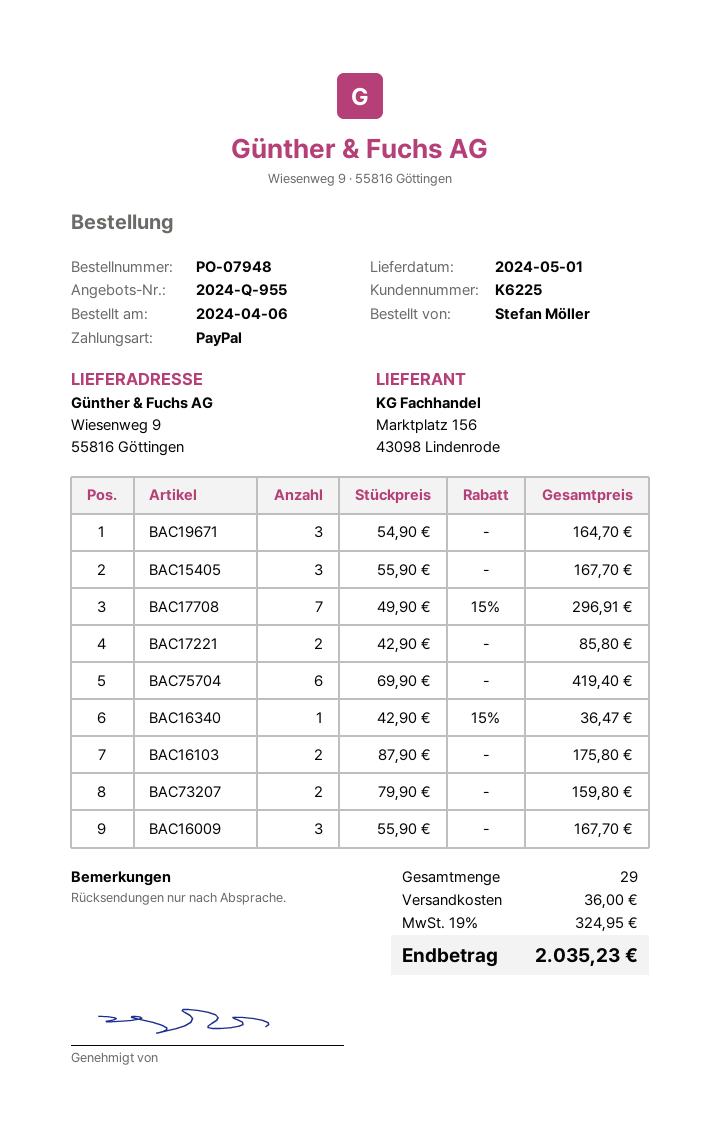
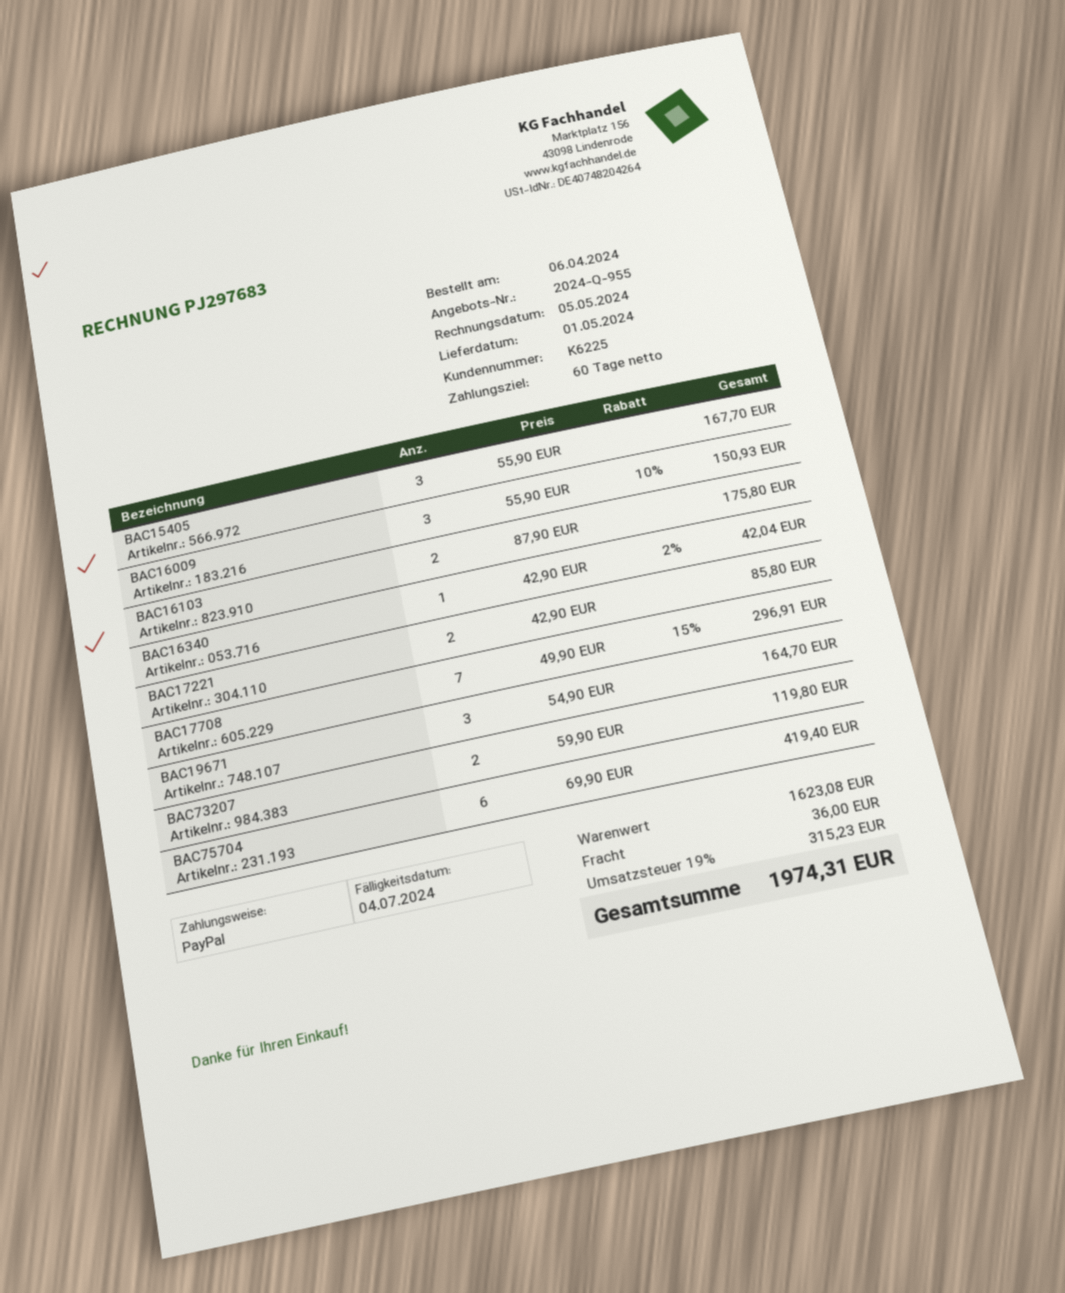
BAC16340: 1 x 42.90 - 15% = 36.47 -> 1 x 42.90 - 2% = 42.04
BAC73207: 2 x 79.90 = 159.80 -> 2 x 59.90 = 119.80
BAC16009: 3 x 55.90 = 167.70 -> 3 x 55.90 - 10% = 150.93
tax: 19% = 324.95 -> 19% = 315.23
total: 2035.23 -> 1974.31

